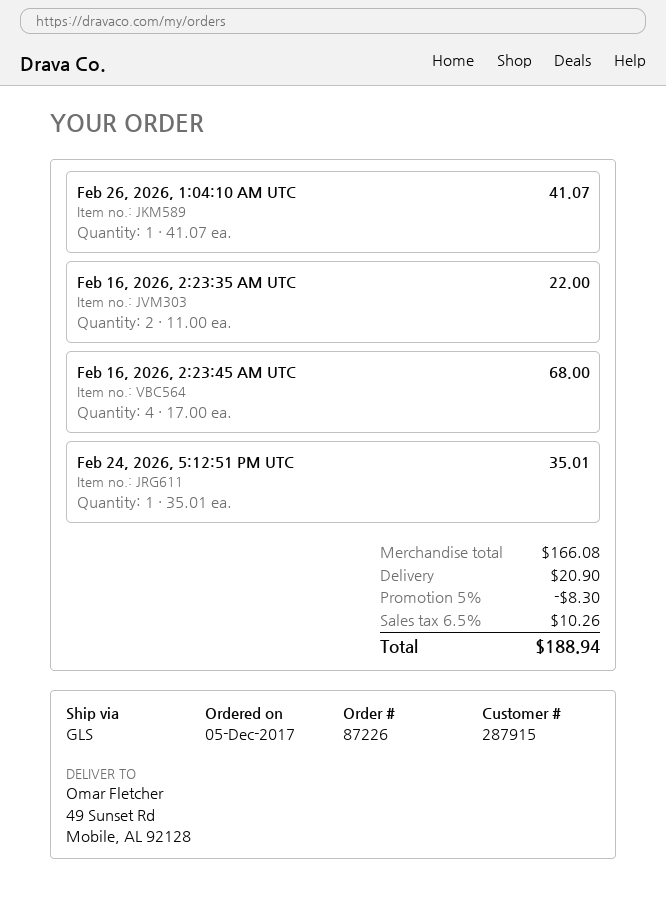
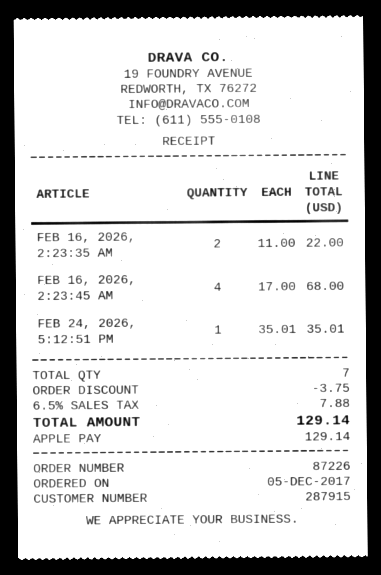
Feb 26, 2026, 1:04:10 AM UTC: 1 x 41.07 = 41.07 -> none
discount: 8.30 -> 3.75
shipping: 20.90 -> none
tax: 6.5% = 10.26 -> 6.5% = 7.88
total: 188.94 -> 129.14

